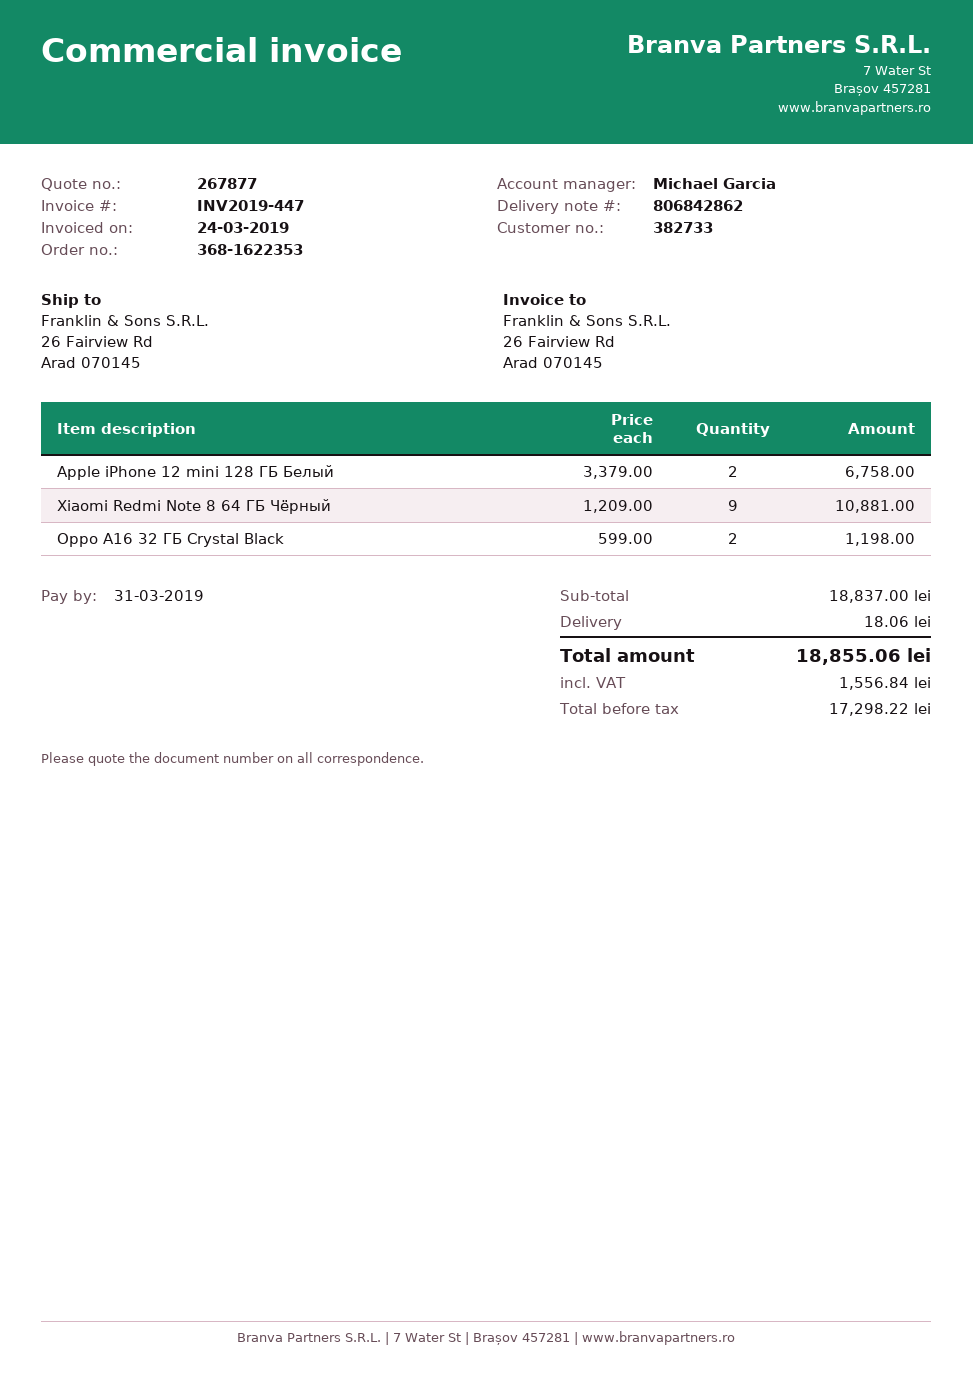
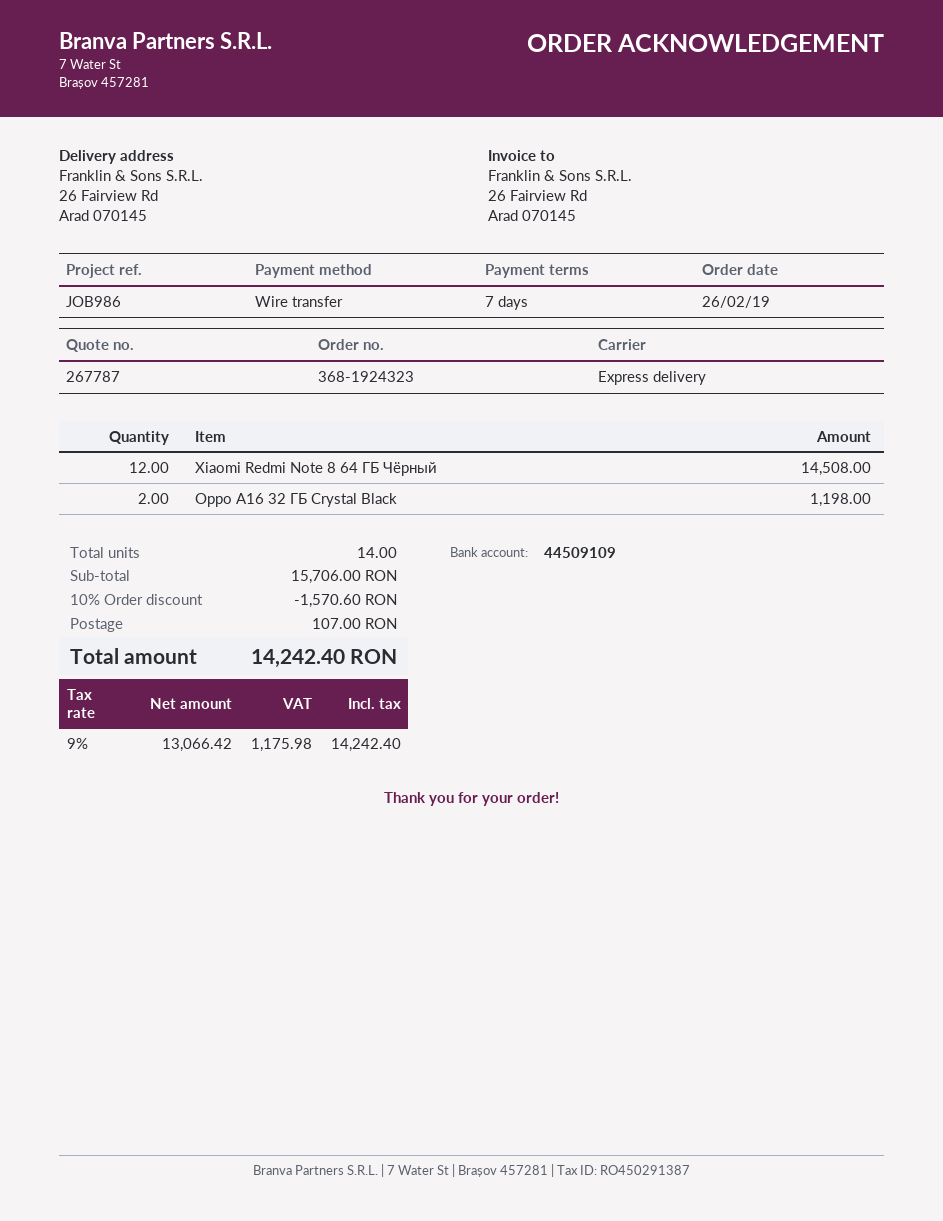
quote number: 267877 -> 267787
order number: 368-1622353 -> 368-1924323
Apple iPhone 12 mini 128 ГБ Белый: 2 for 6758.00 -> none
Xiaomi Redmi Note 8 64 ГБ Чёрный: 9 for 10881.00 -> 12 for 14508.00
subtotal: 18837.00 -> 15706.00
discount: none -> 10% = 1570.60
shipping: 18.06 -> 107.00
net: 17298.22 -> 13066.42
tax: 1556.84 -> 1175.98
total: 18855.06 -> 14242.40

